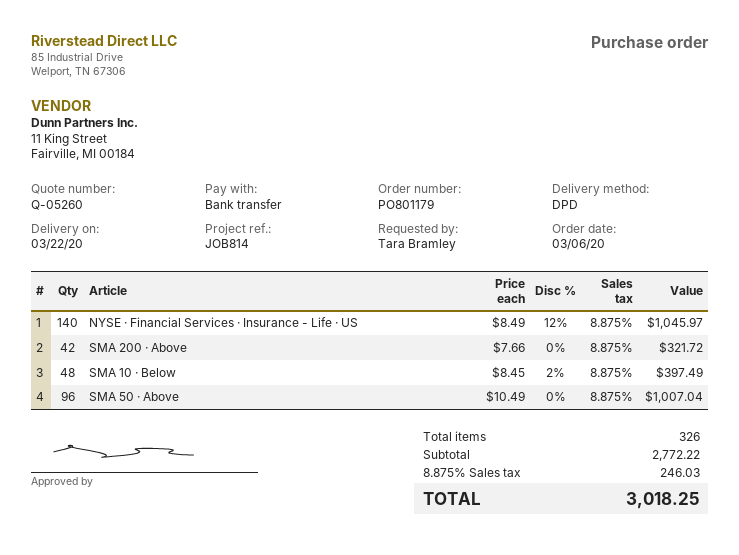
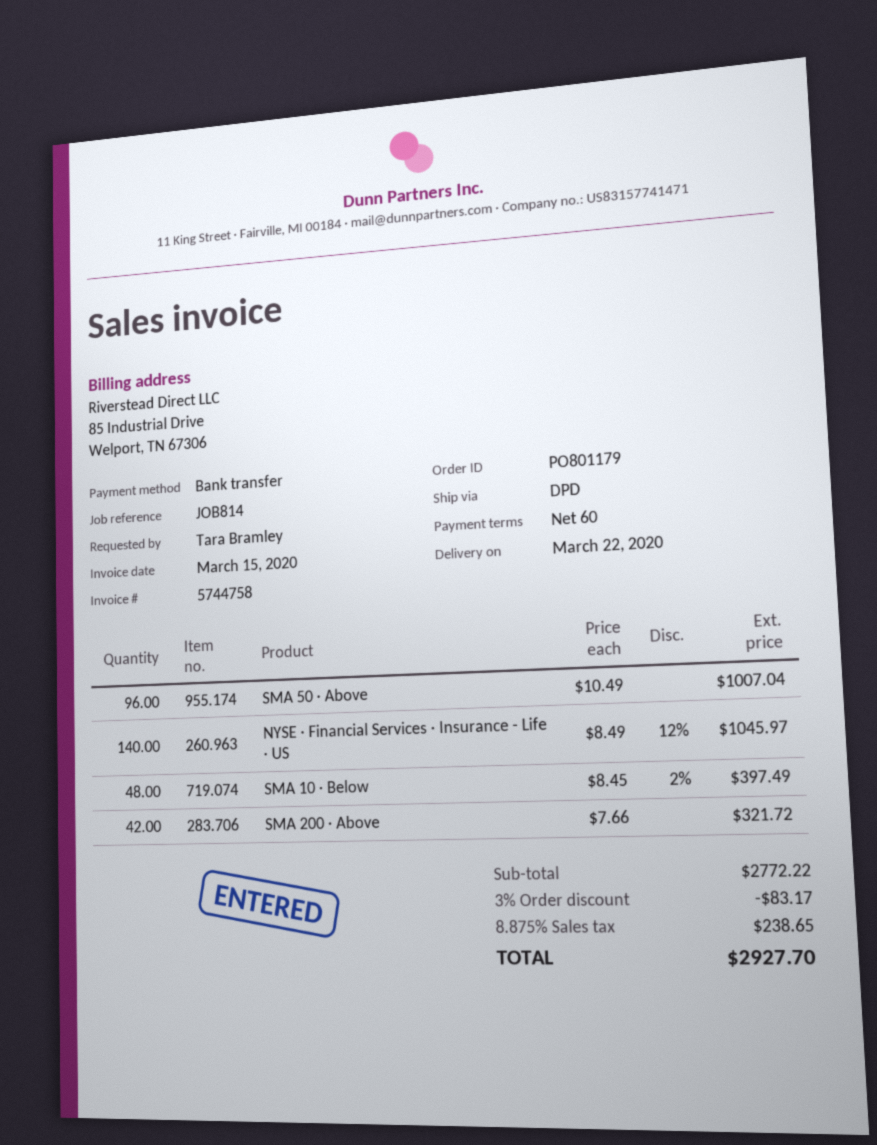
discount: none -> 3% = 83.17
tax: 8.875% = 246.03 -> 8.875% = 238.65
total: 3018.25 -> 2927.70

